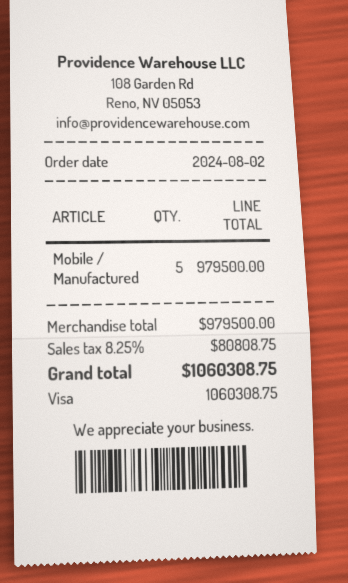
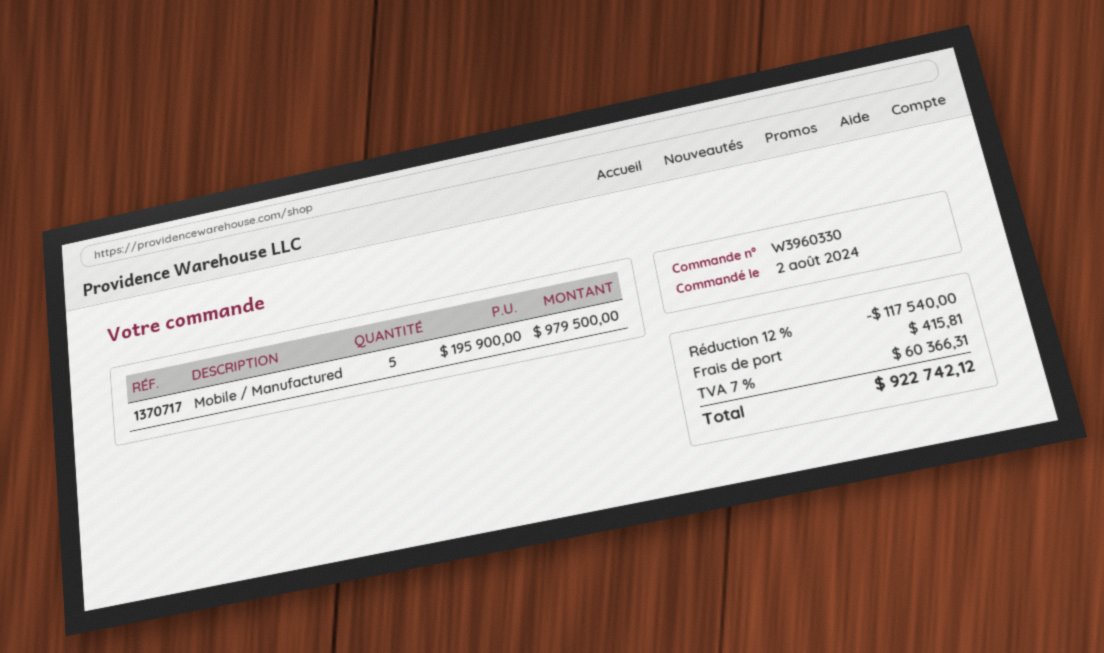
discount: none -> 12% = 117540.00
shipping: none -> 415.81
tax: 8.25% = 80808.75 -> 7% = 60366.31
total: 1060308.75 -> 922742.12

